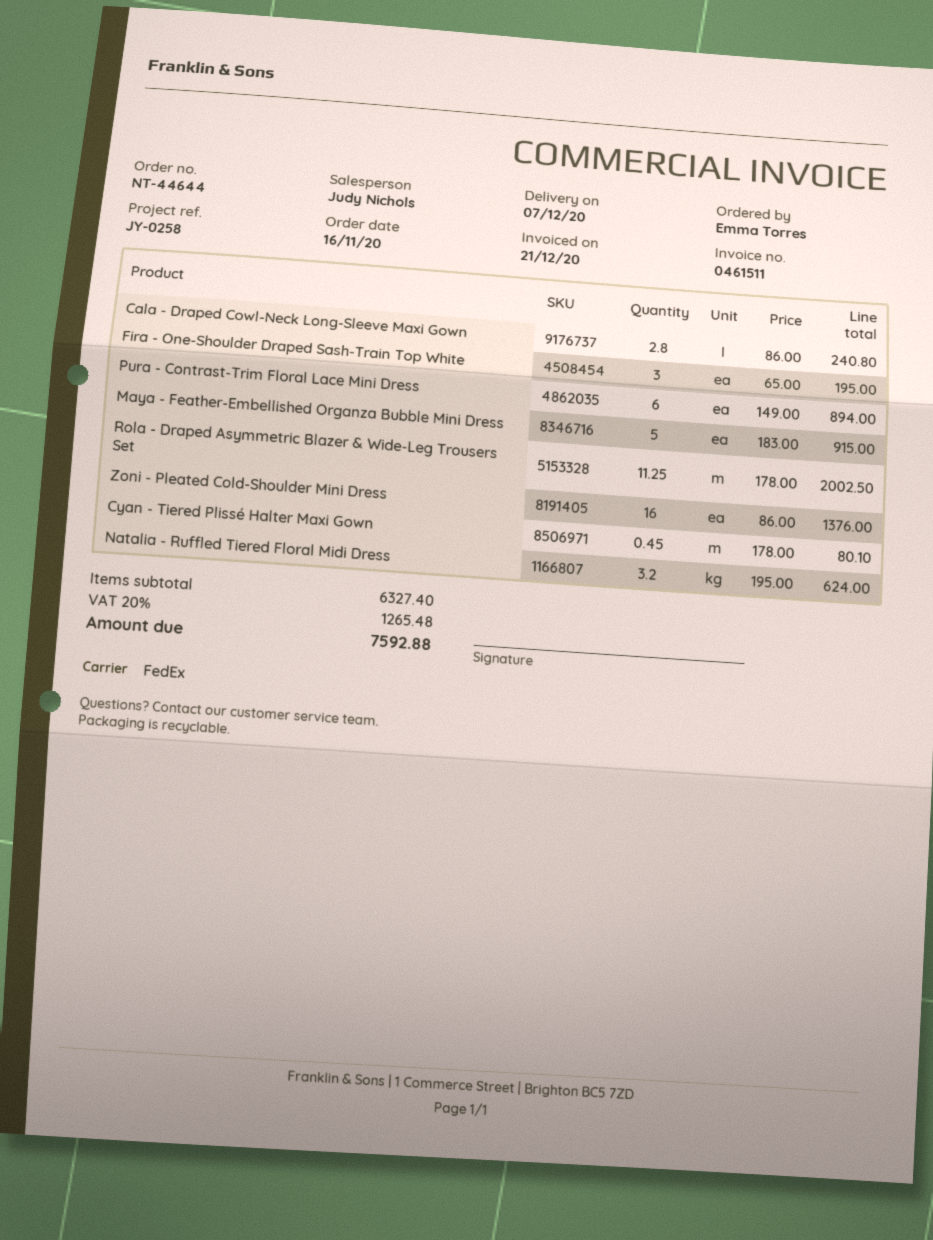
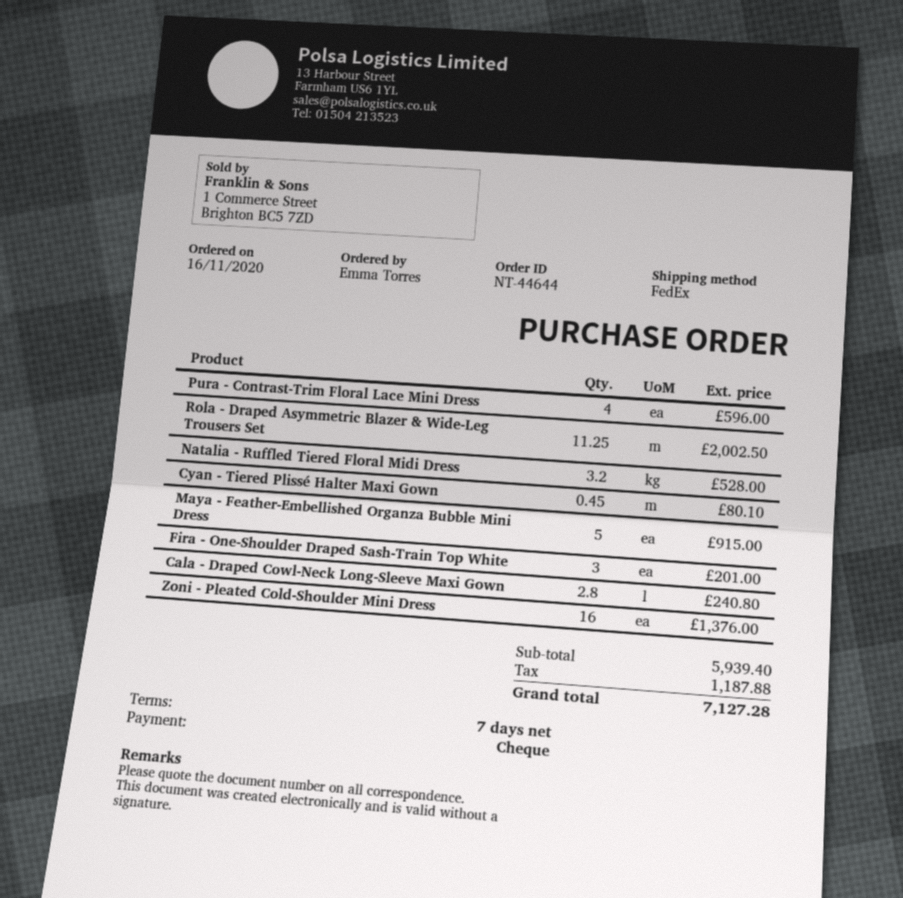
Fira - One-Shoulder Draped Sash-Train Top White: 3 for 195.00 -> 3 for 201.00
Pura - Contrast-Trim Floral Lace Mini Dress: 6 for 894.00 -> 4 for 596.00
Natalia - Ruffled Tiered Floral Midi Dress: 3.2 for 624.00 -> 3.2 for 528.00
subtotal: 6327.40 -> 5939.40
tax: 1265.48 -> 1187.88
total: 7592.88 -> 7127.28

